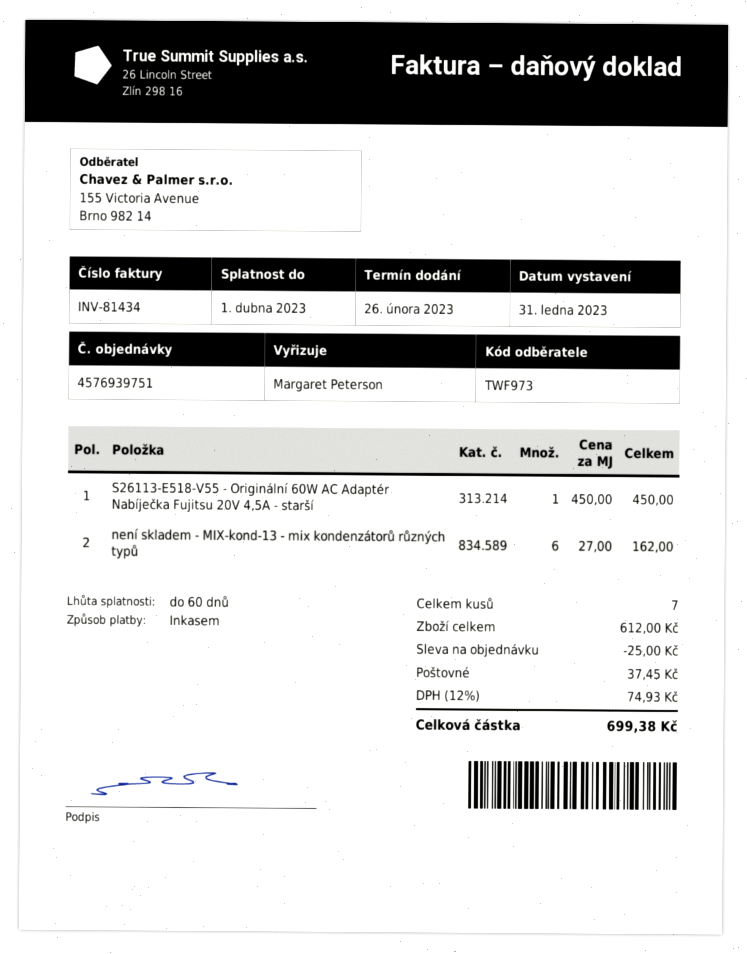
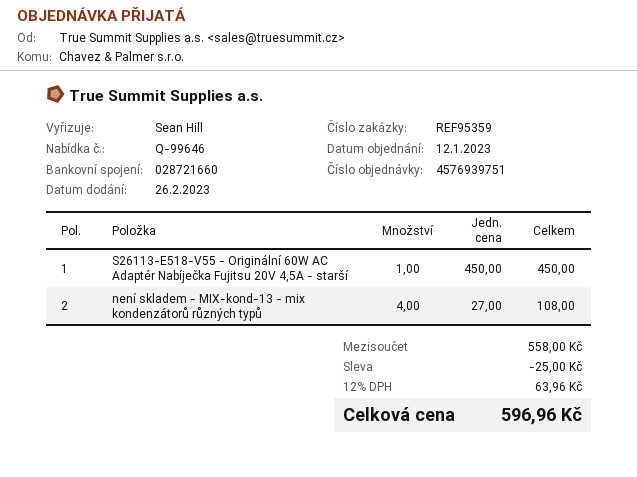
sales rep: Margaret Peterson -> Sean Hill
není skladem - MIX-kond-13 - mix kondenzátorů různých typů: 6 x 27.00 = 162.00 -> 4 x 27.00 = 108.00
subtotal: 612.00 -> 558.00
shipping: 37.45 -> none
tax: 12% = 74.93 -> 12% = 63.96
total: 699.38 -> 596.96

